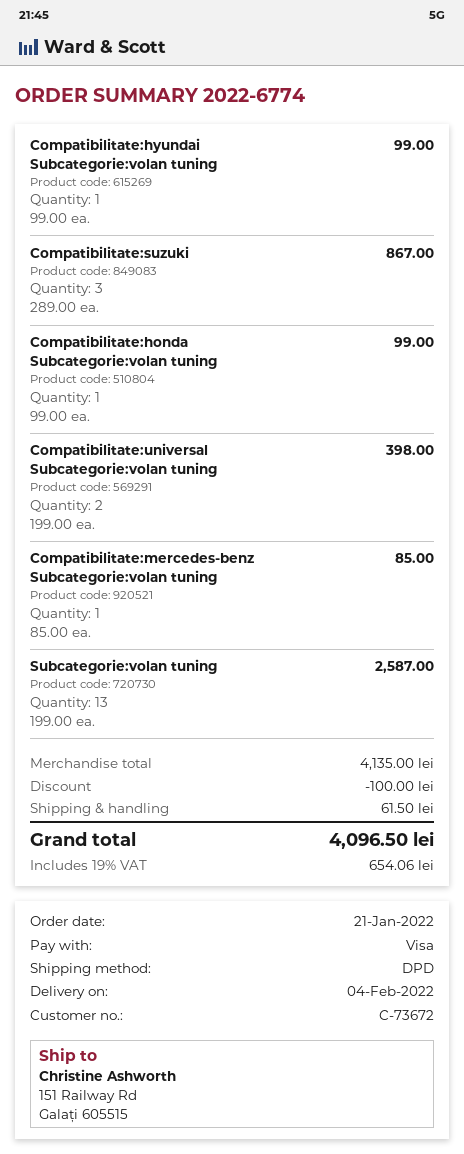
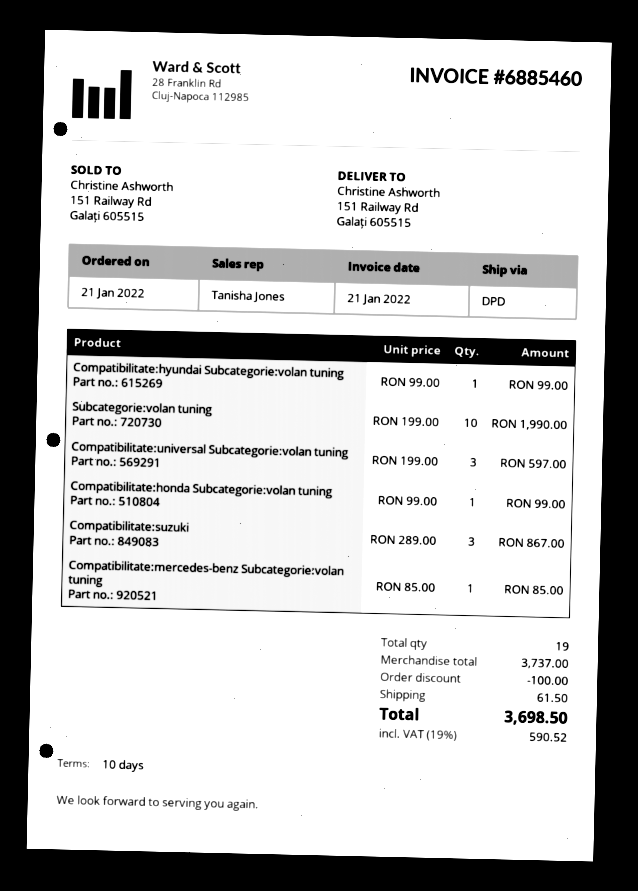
Compatibilitate:universal Subcategorie:volan tuning: 2 x 199.00 = 398.00 -> 3 x 199.00 = 597.00
Subcategorie:volan tuning: 13 x 199.00 = 2587.00 -> 10 x 199.00 = 1990.00
subtotal: 4135.00 -> 3737.00
tax: 19% = 654.06 -> 19% = 590.52
total: 4096.50 -> 3698.50

